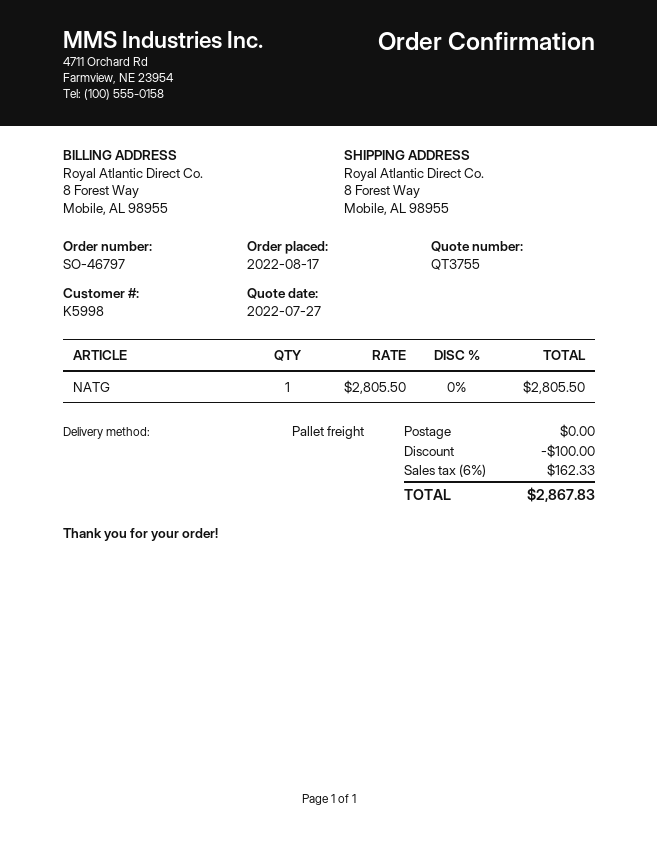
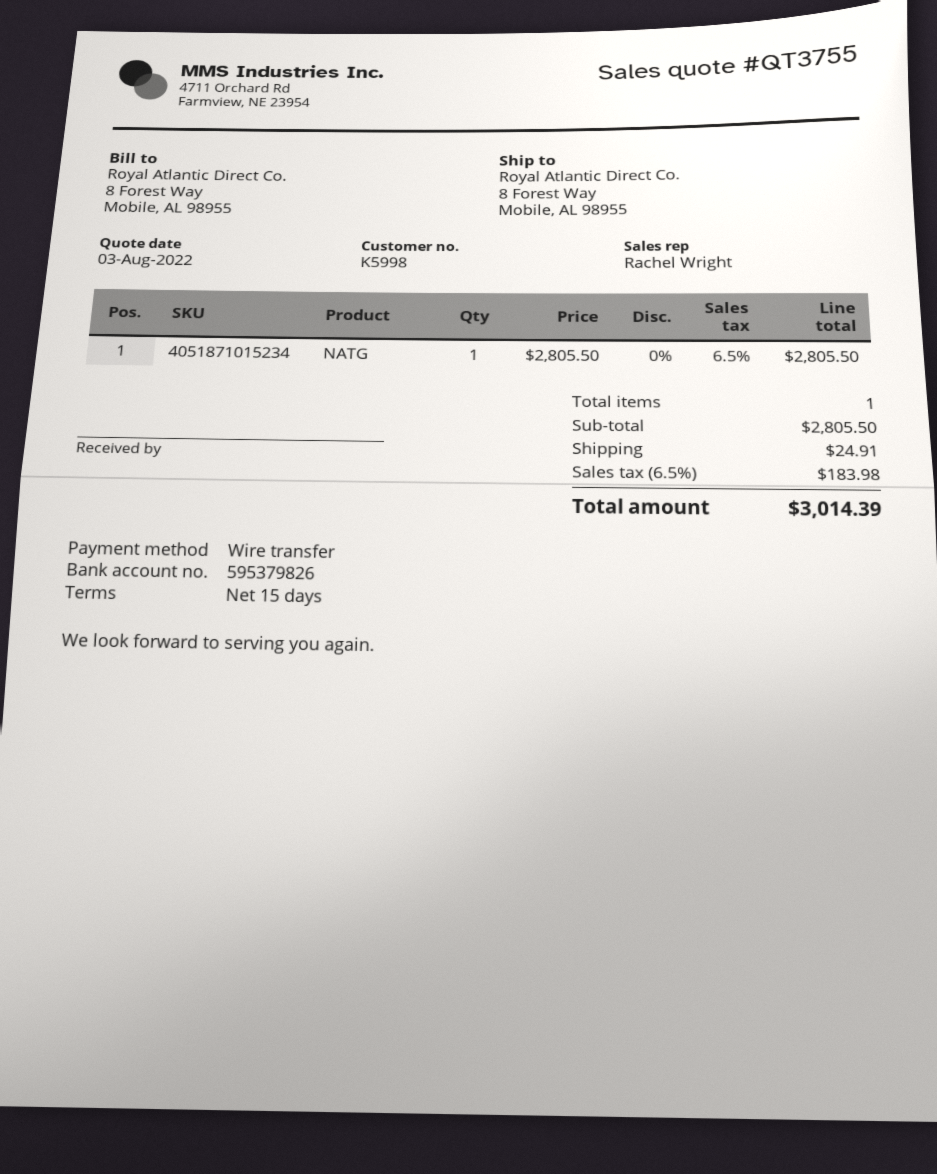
quote date: 2022-07-27 -> 2022-08-03
discount: 100.00 -> none
shipping: 0.00 -> 24.91
tax: 6% = 162.33 -> 6.5% = 183.98
total: 2867.83 -> 3014.39

